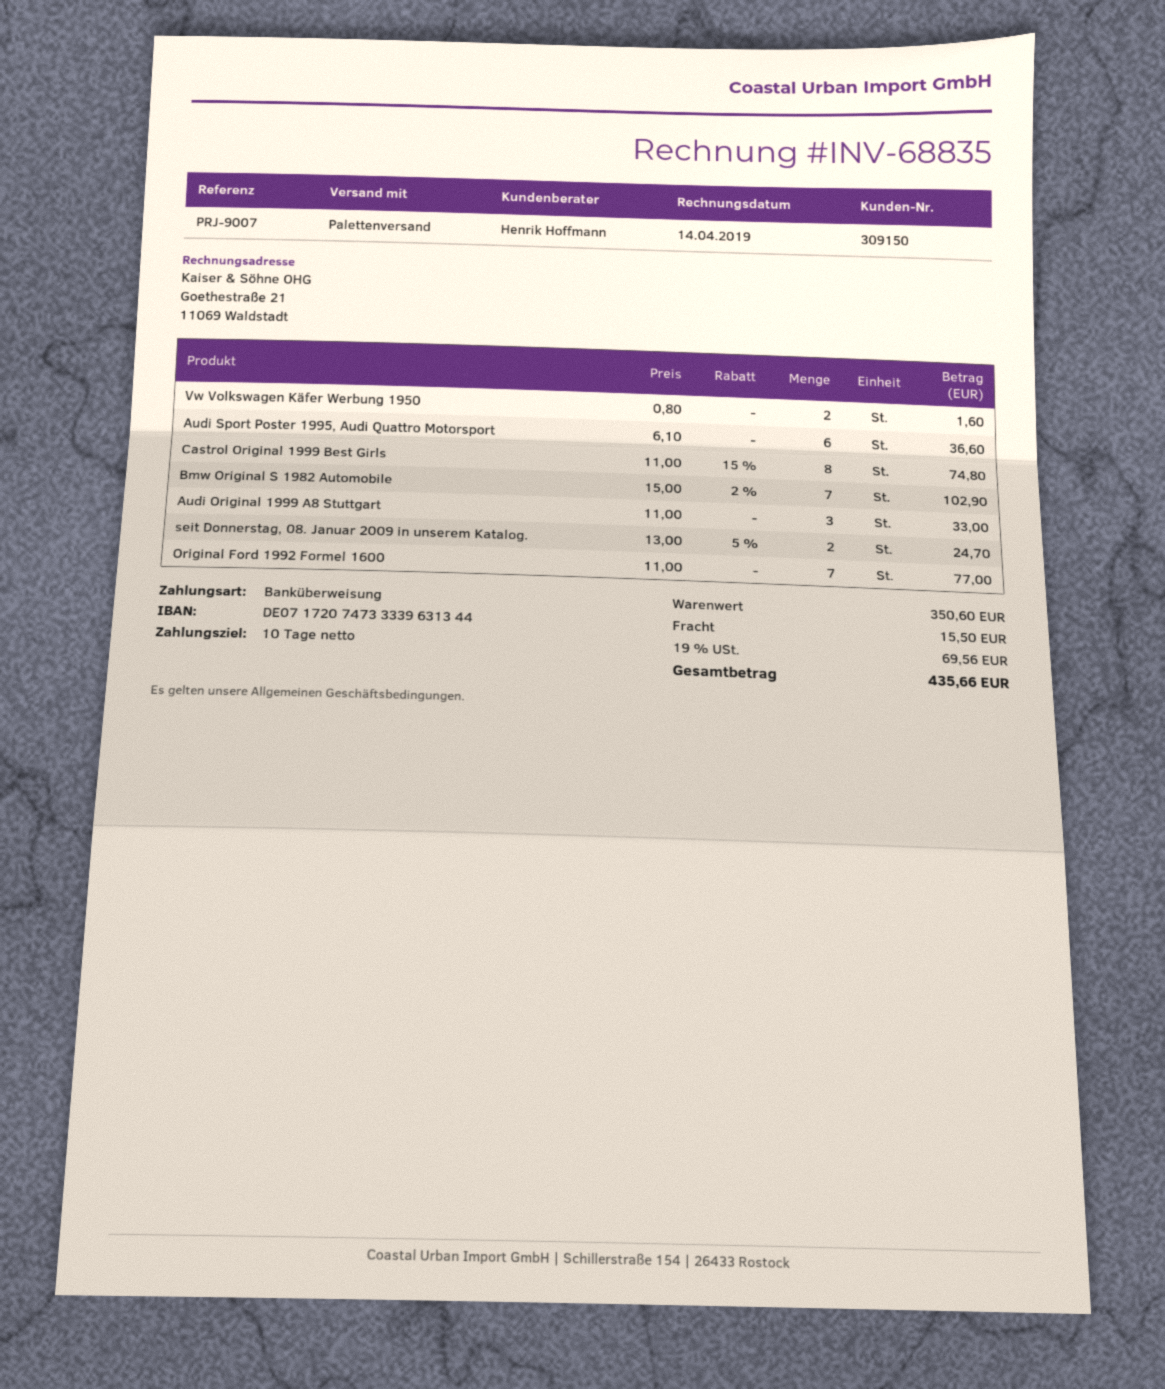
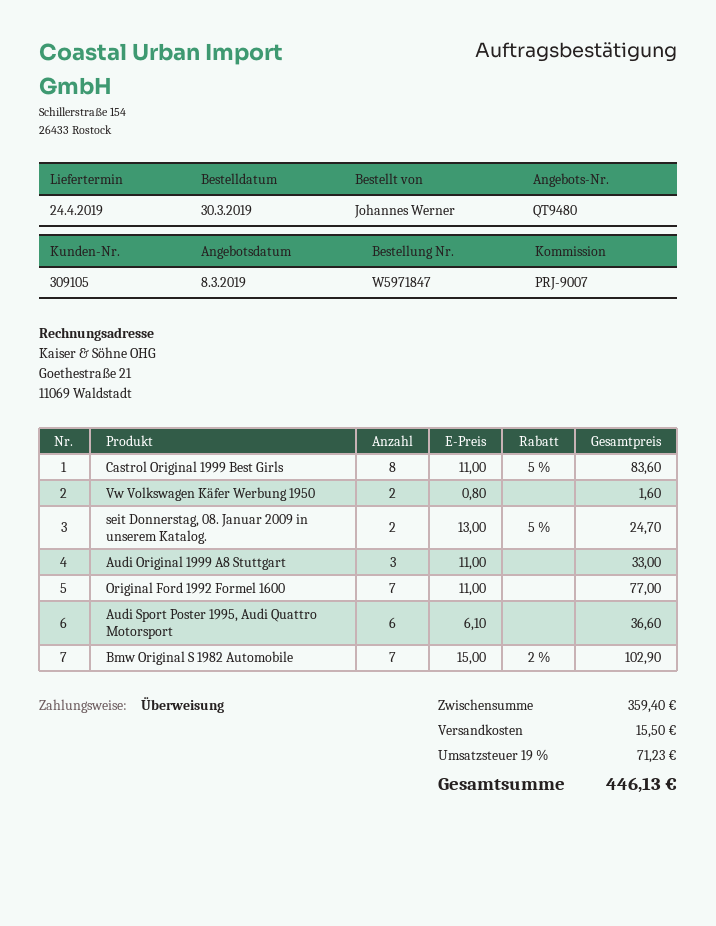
customer number: 309150 -> 309105
Castrol Original 1999 Best Girls: 8 x 11.00 - 15% = 74.80 -> 8 x 11.00 - 5% = 83.60
subtotal: 350.60 -> 359.40
tax: 19% = 69.56 -> 19% = 71.23
total: 435.66 -> 446.13

